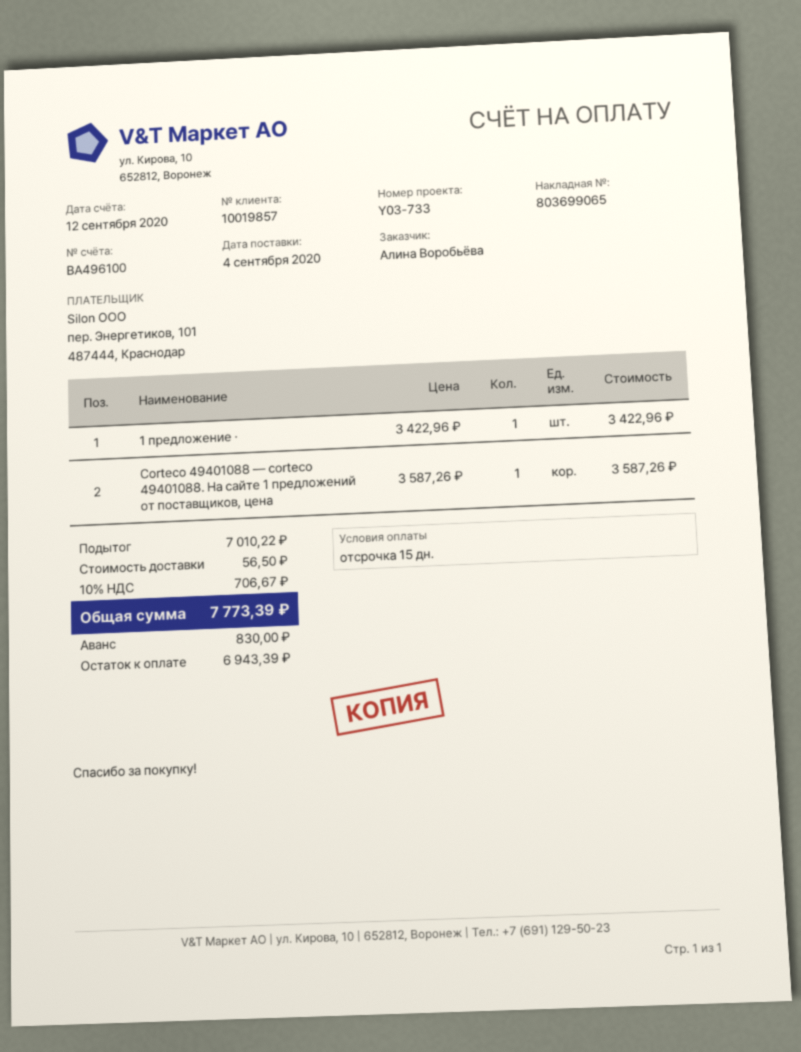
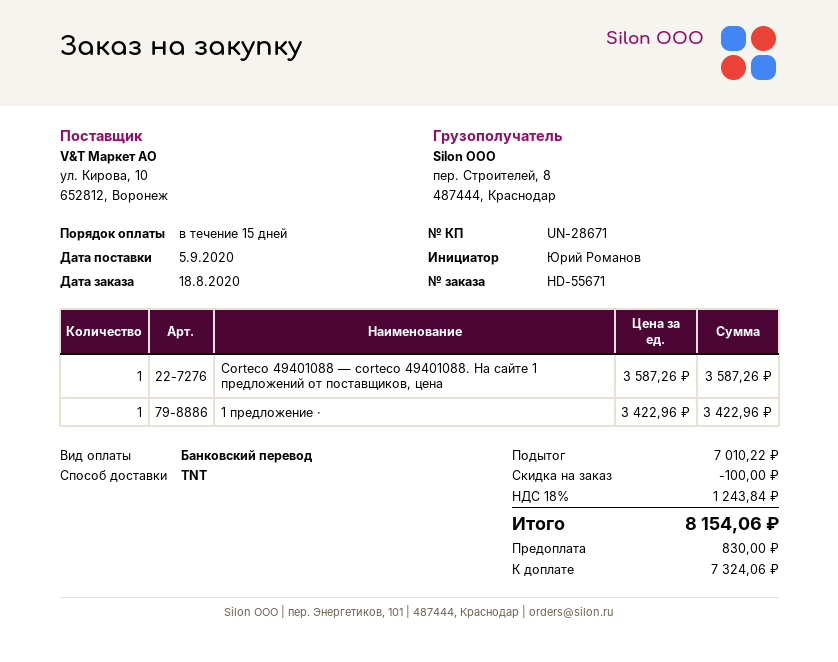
delivery date: 2020-09-04 -> 2020-09-05
ordered by: Алина Воробьёва -> Юрий Романов
discount: none -> 100.00
shipping: 56.50 -> none
tax: 10% = 706.67 -> 18% = 1243.84
total: 7773.39 -> 8154.06
balance: 6943.39 -> 7324.06

